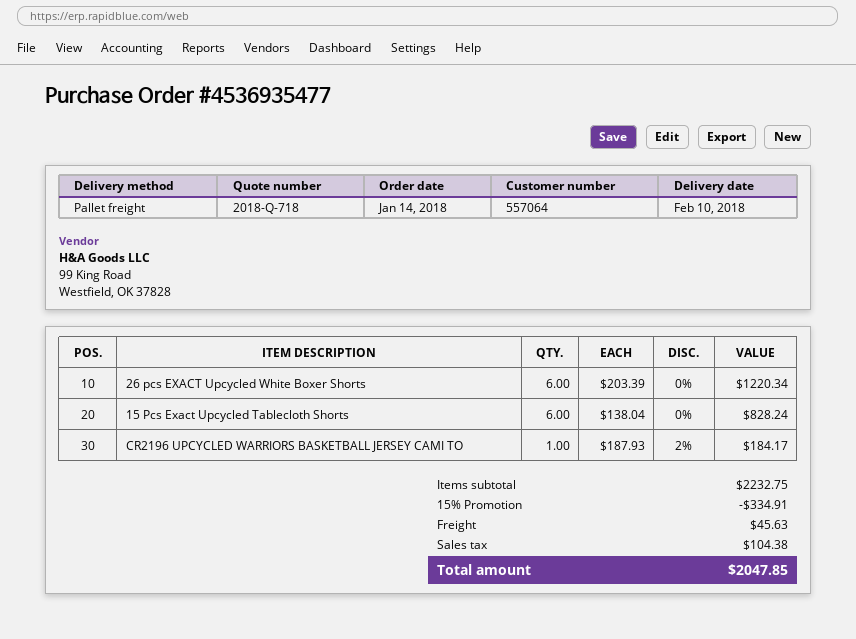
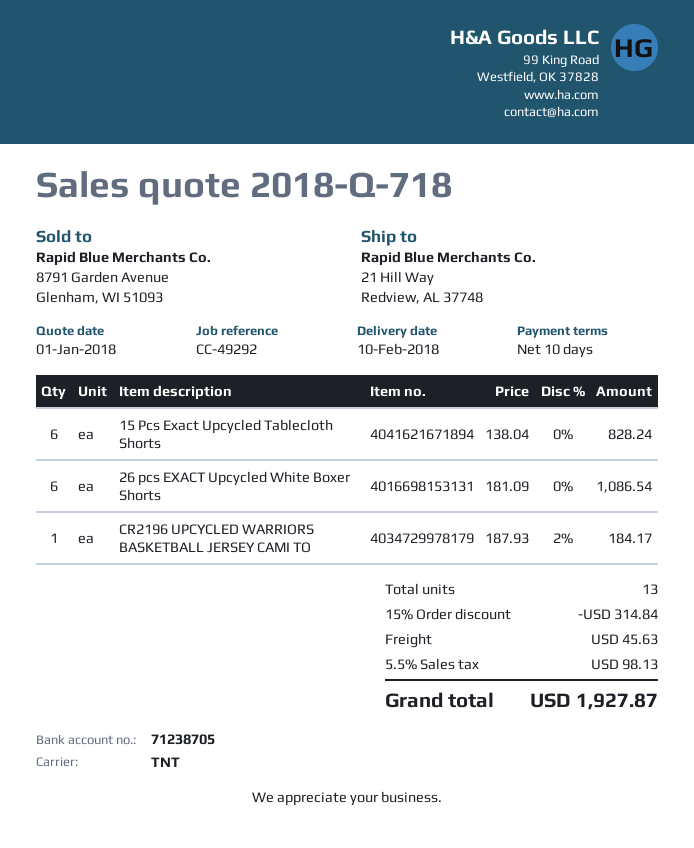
shipping method: pallet freight -> TNT
26 pcs EXACT Upcycled White Boxer Shorts: 6 x 203.39 = 1220.34 -> 6 x 181.09 = 1086.54
discount: 15% = 334.91 -> 15% = 314.84
tax: 104.38 -> 98.13
total: 2047.85 -> 1927.87

